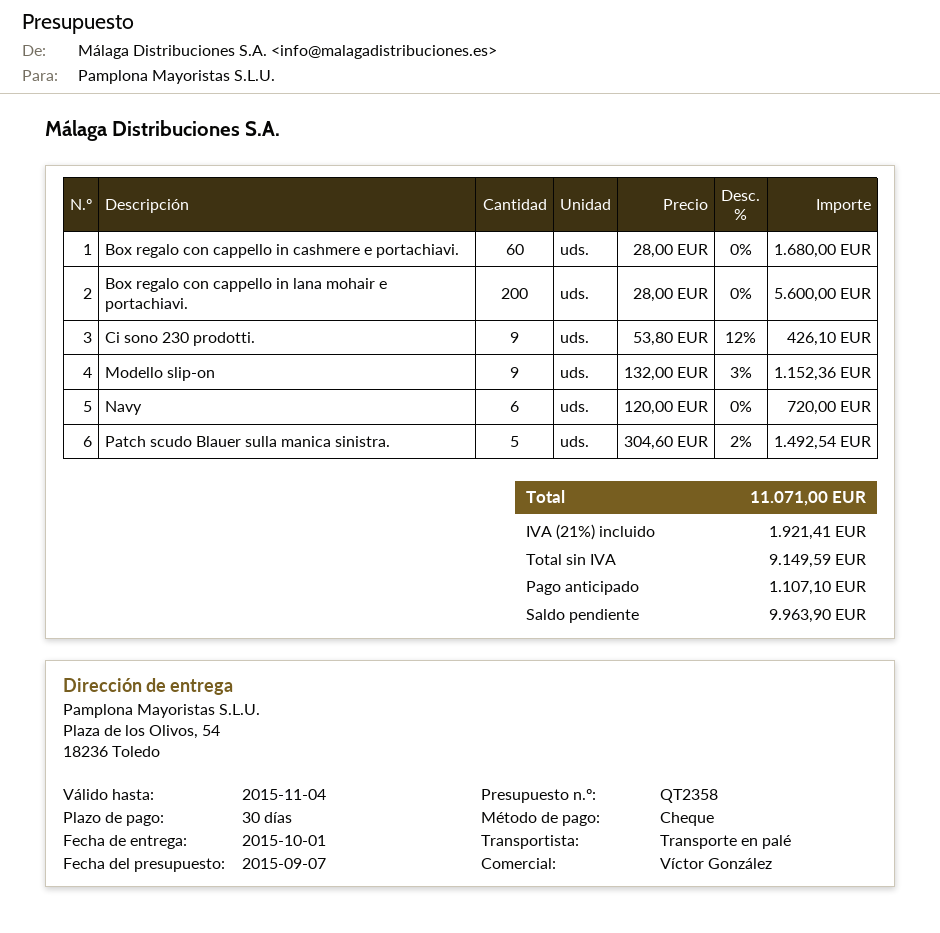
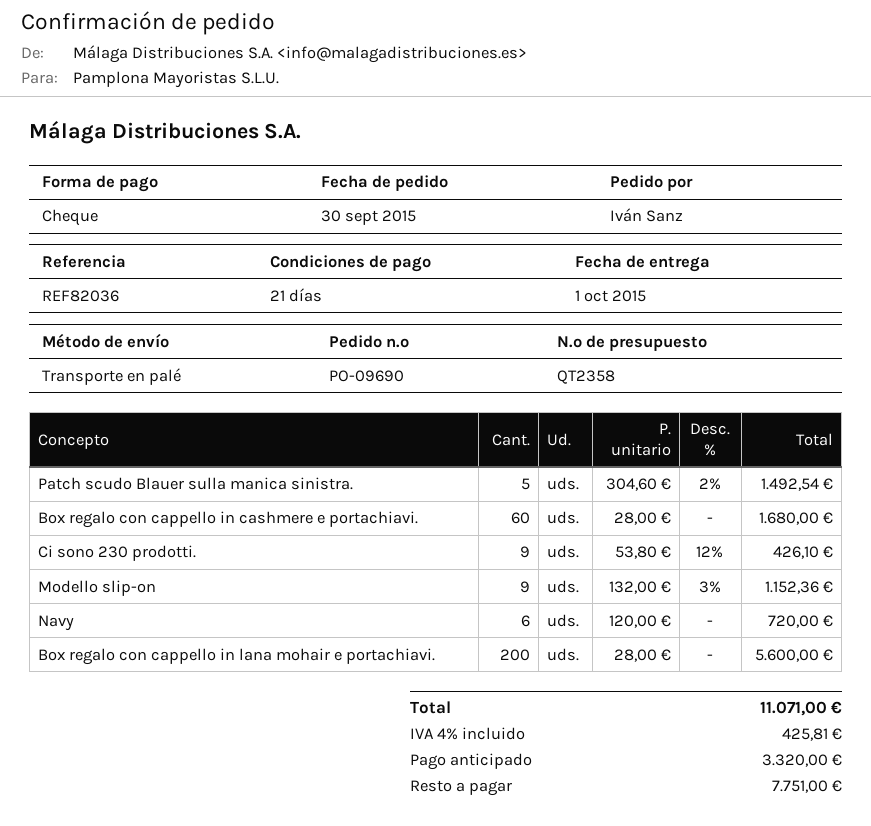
payment terms: 30 days -> 21 days
tax: 21% = 1921.41 -> 4% = 425.81
deposit: 1107.10 -> 3320.00
balance: 9963.90 -> 7751.00

